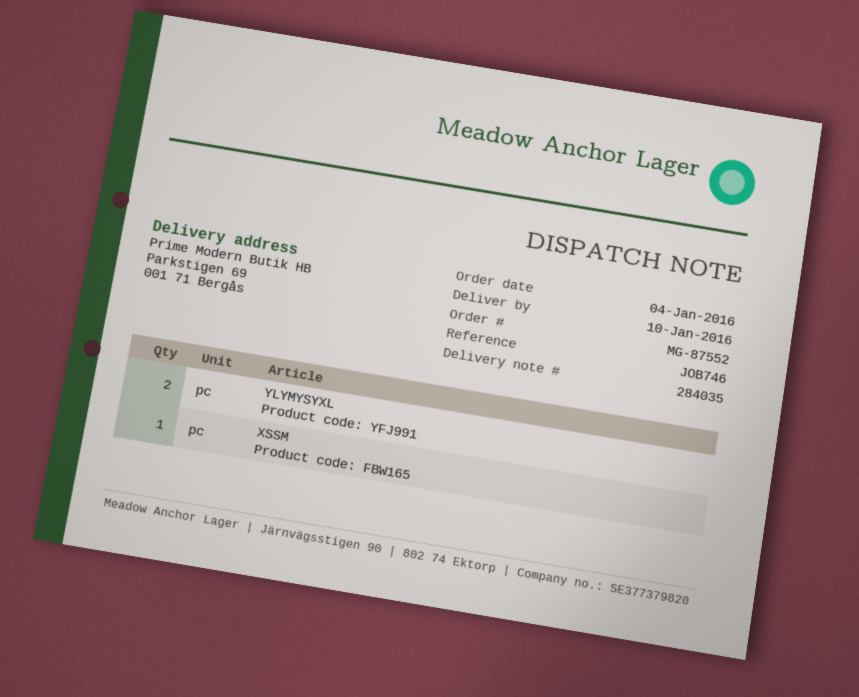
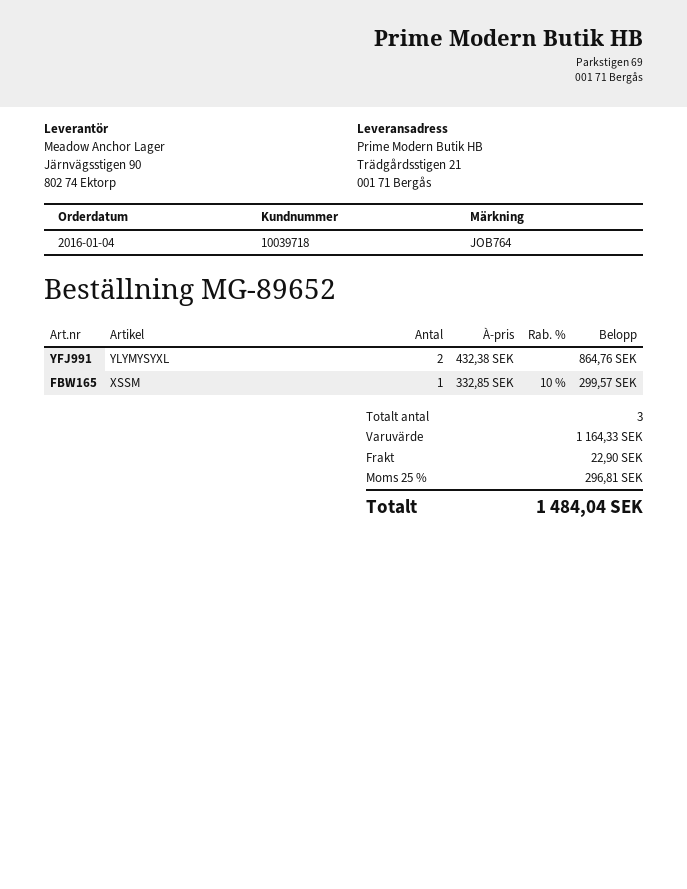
order number: MG-87552 -> MG-89652
reference: JOB746 -> JOB764
ship to: Parkstigen 69, 001 71 Bergås -> Trädgårdsstigen 21, 001 71 Bergås

